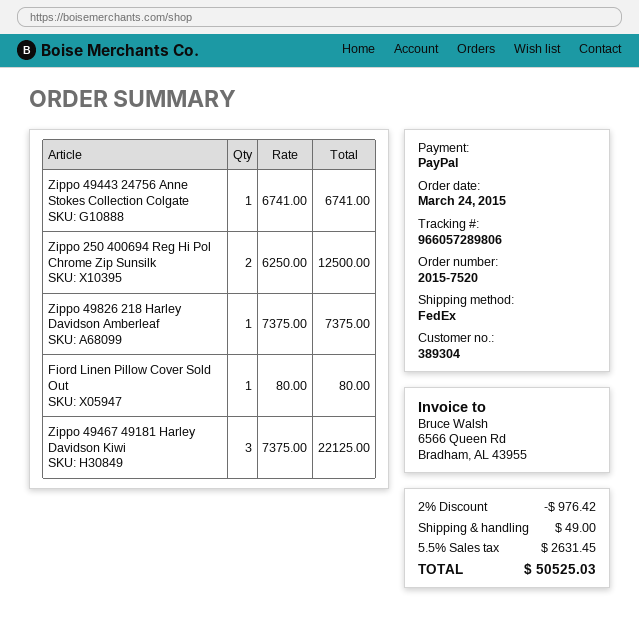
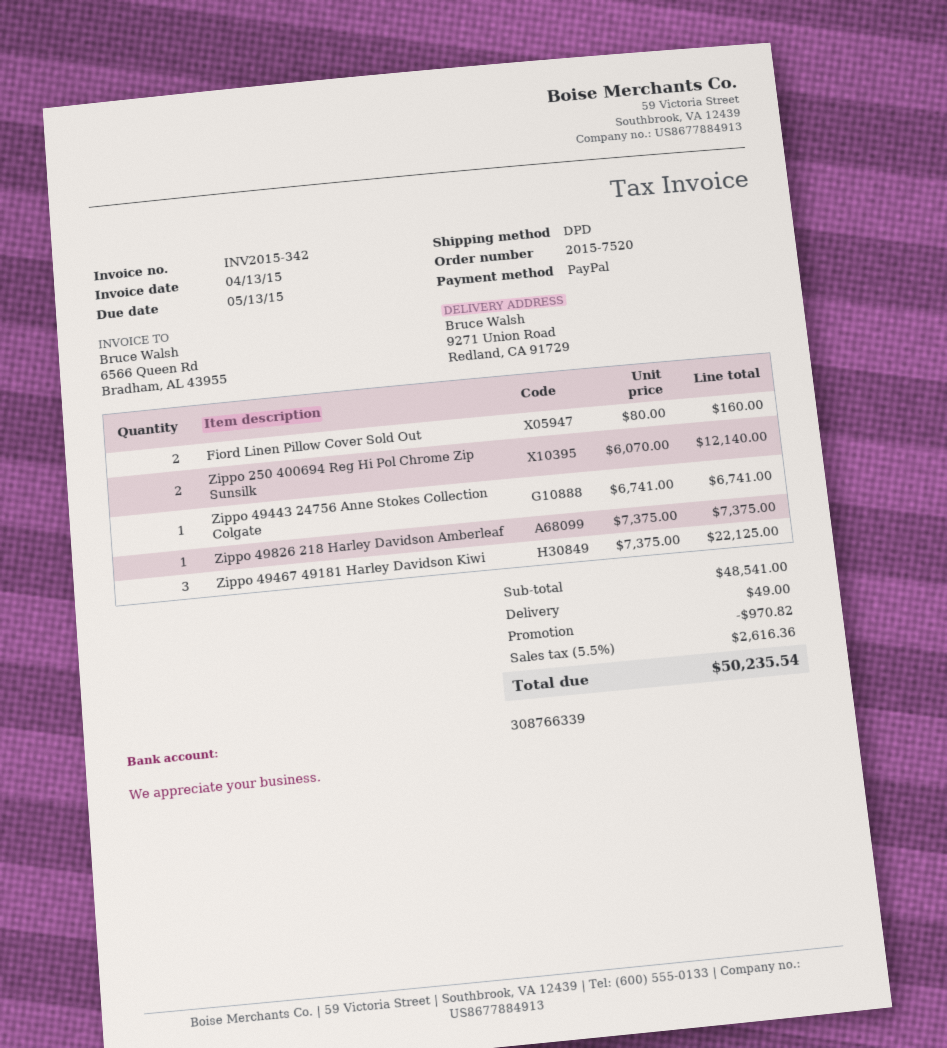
shipping method: FedEx -> DPD
Zippo 250 400694 Reg Hi Pol Chrome Zip Sunsilk: 2 x 6250.00 = 12500.00 -> 2 x 6070.00 = 12140.00
Fiord Linen Pillow Cover Sold Out: 1 x 80.00 = 80.00 -> 2 x 80.00 = 160.00
discount: 976.42 -> 970.82
tax: 5.5% = 2631.45 -> 5.5% = 2616.36
total: 50525.03 -> 50235.54

